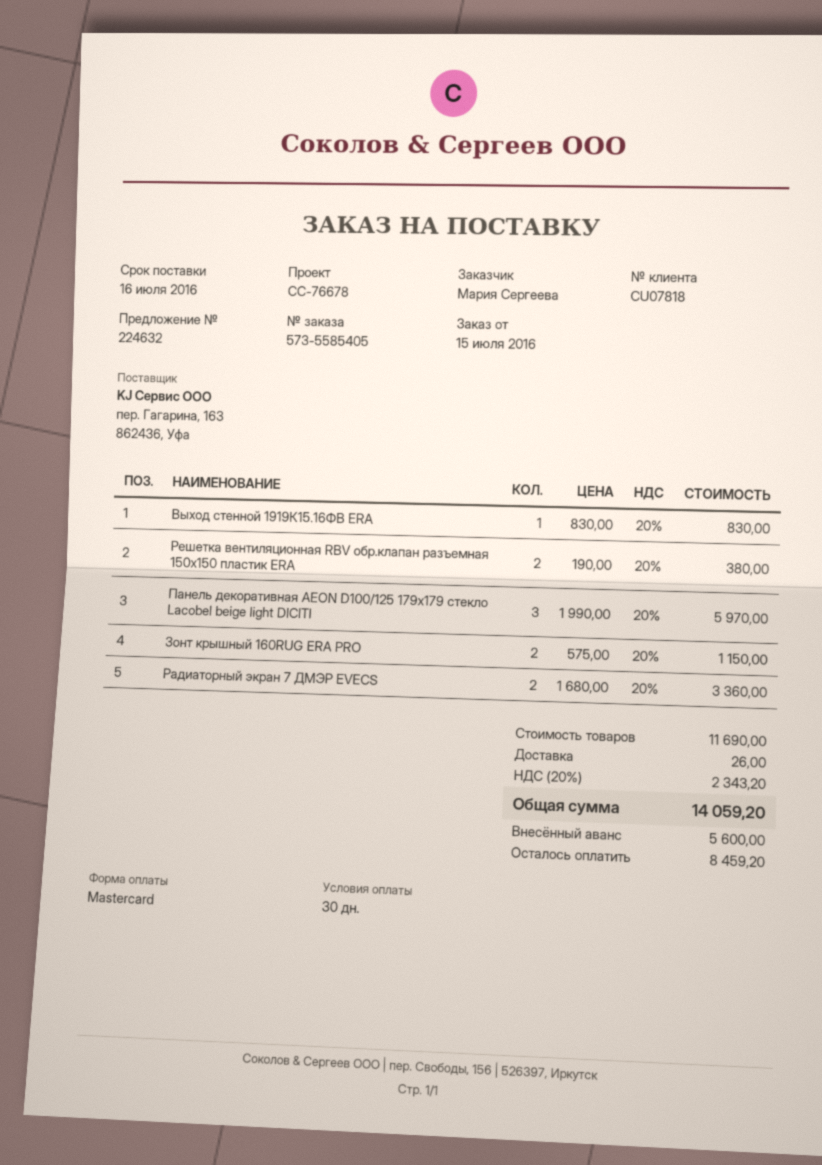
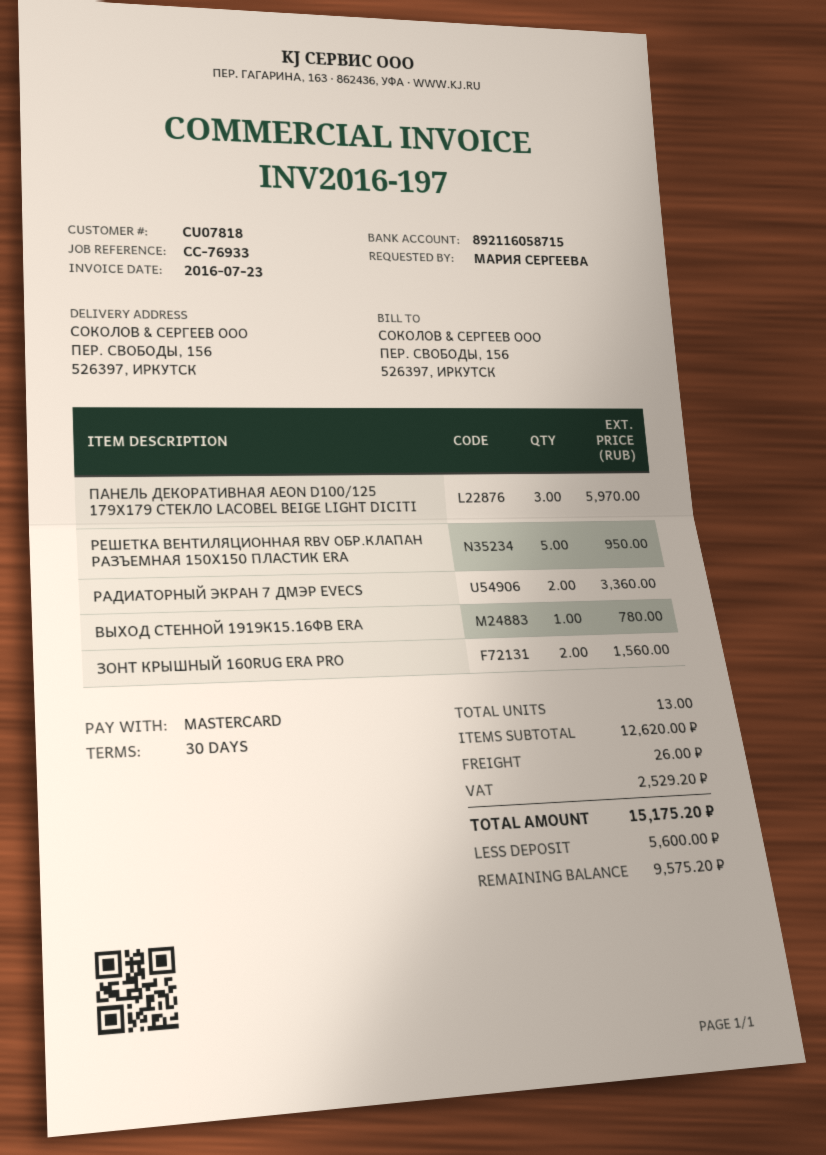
reference: CC-76678 -> CC-76933
Выход стенной 1919К15.16ФВ ERA: 1 for 830.00 -> 1 for 780.00
Решетка вентиляционная RBV обр.клапан разъемная 150х150 пластик ERA: 2 for 380.00 -> 5 for 950.00
Зонт крышный 160RUG ERA PRO: 2 for 1150.00 -> 2 for 1560.00
subtotal: 11690.00 -> 12620.00
tax: 2343.20 -> 2529.20
total: 14059.20 -> 15175.20
balance: 8459.20 -> 9575.20

